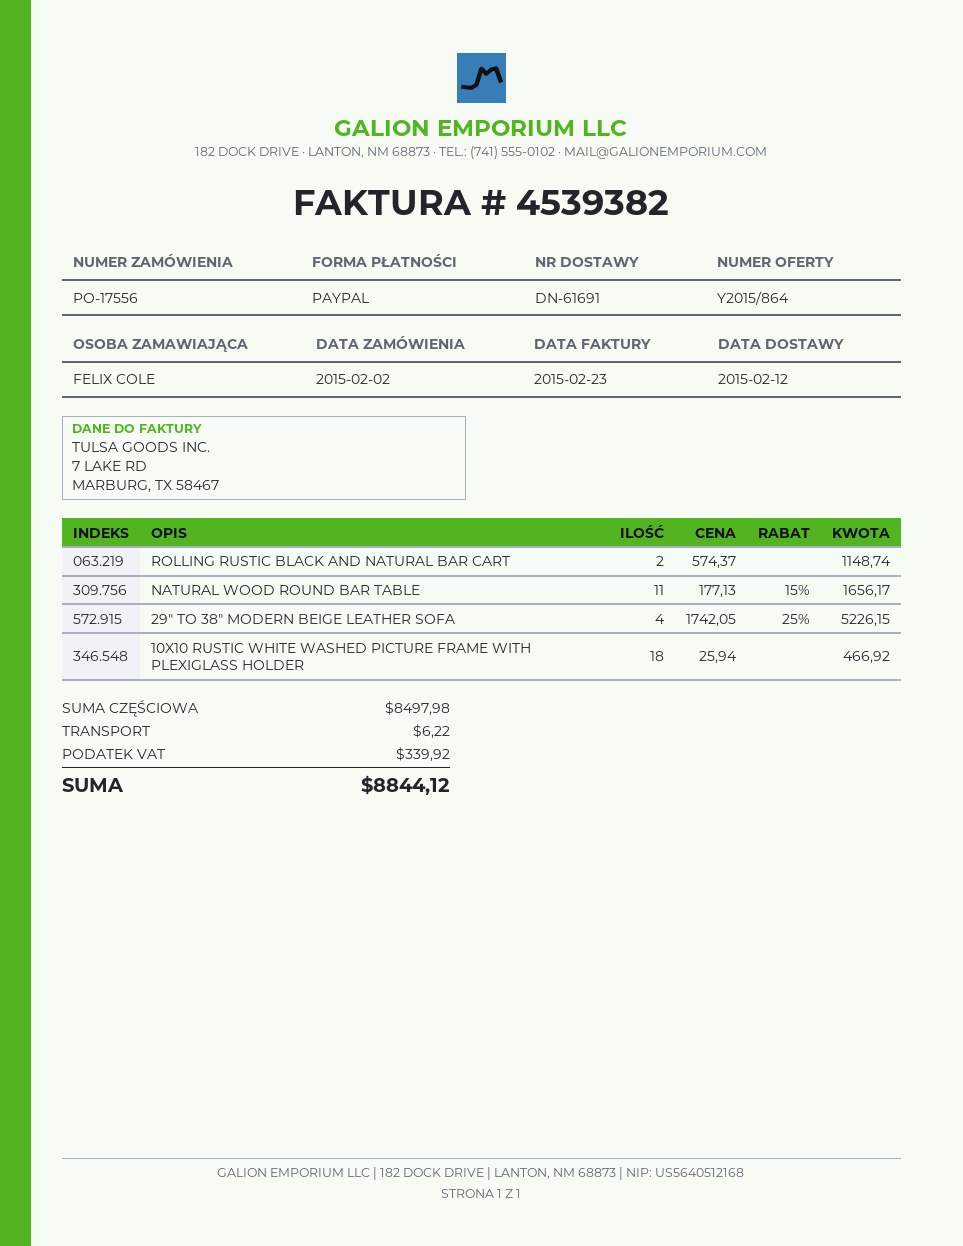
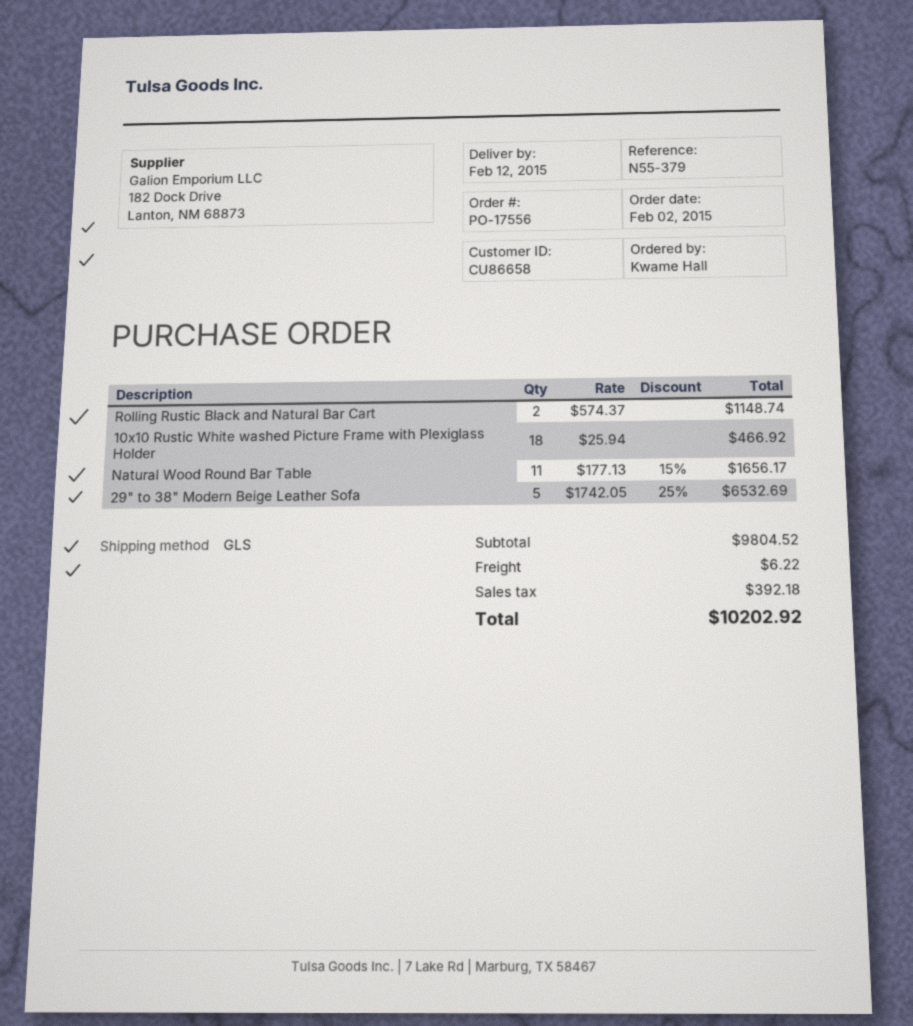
ordered by: FELIX COLE -> Kwame Hall
29" TO 38" MODERN BEIGE LEATHER SOFA: 4 x 1742.05 - 25% = 5226.15 -> 5 x 1742.05 - 25% = 6532.69
subtotal: 8497.98 -> 9804.52
tax: 339.92 -> 392.18
total: 8844.12 -> 10202.92

